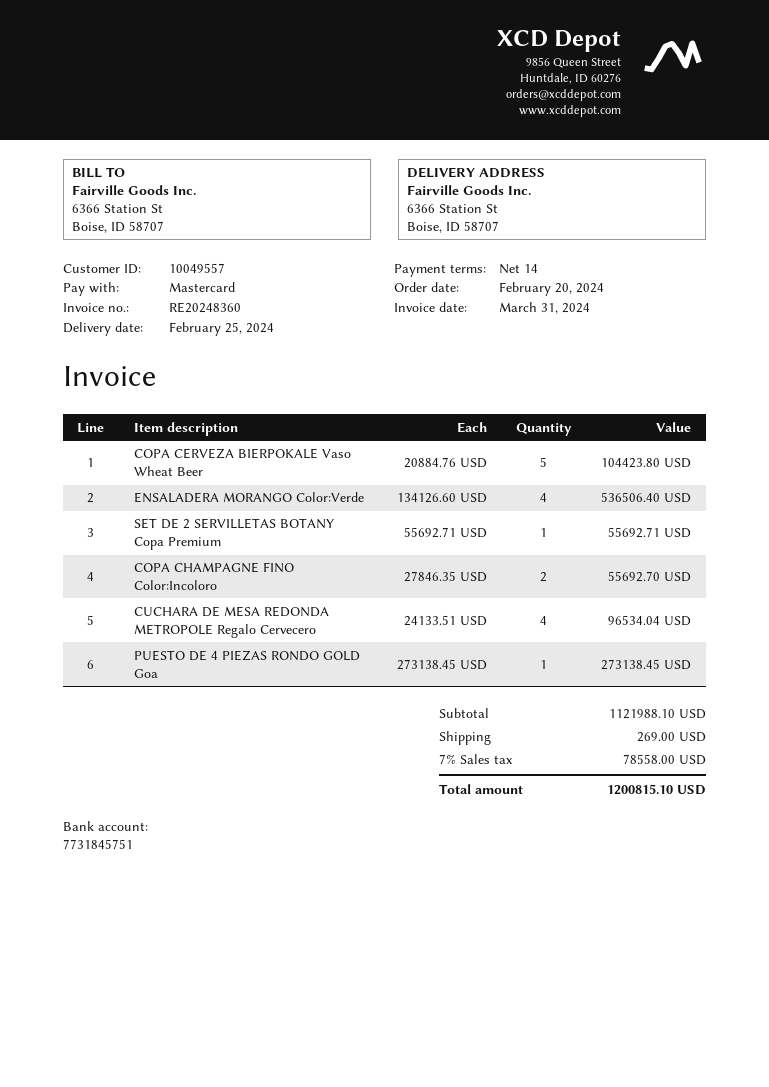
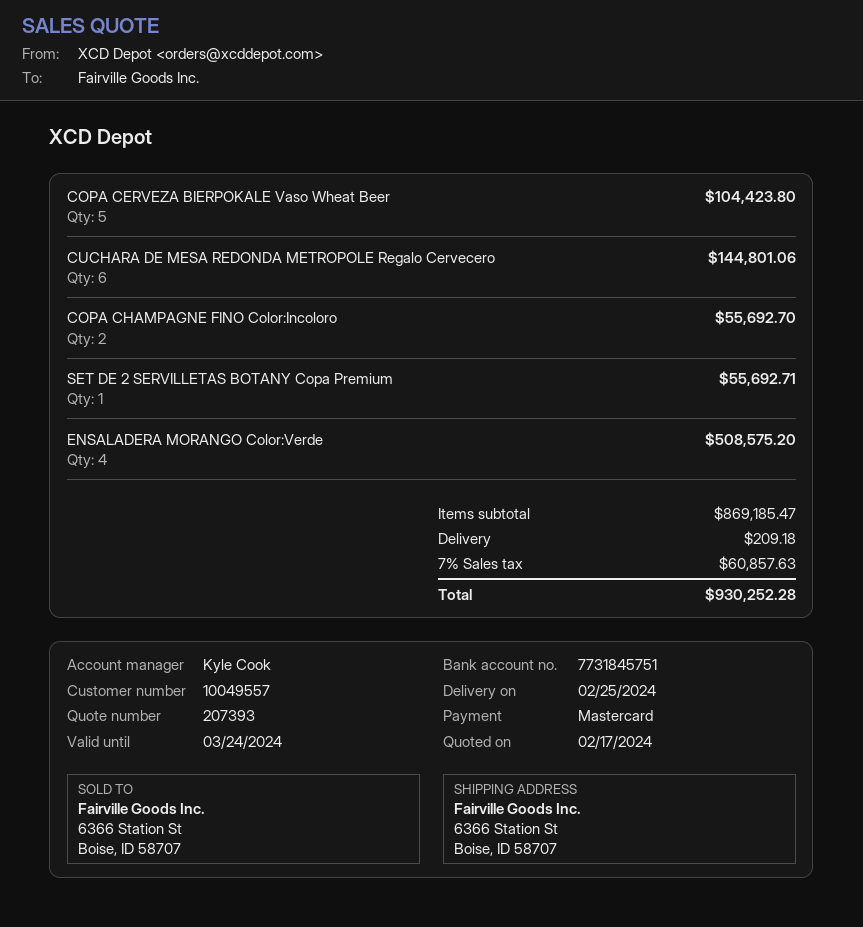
ENSALADERA MORANGO Color:Verde: 4 for 536506.40 -> 4 for 508575.20
CUCHARA DE MESA REDONDA METROPOLE Regalo Cervecero: 4 for 96534.04 -> 6 for 144801.06
PUESTO DE 4 PIEZAS RONDO GOLD Goa: 1 for 273138.45 -> none
subtotal: 1121988.10 -> 869185.47
shipping: 269.00 -> 209.18
tax: 7% = 78558.00 -> 7% = 60857.63
total: 1200815.10 -> 930252.28

